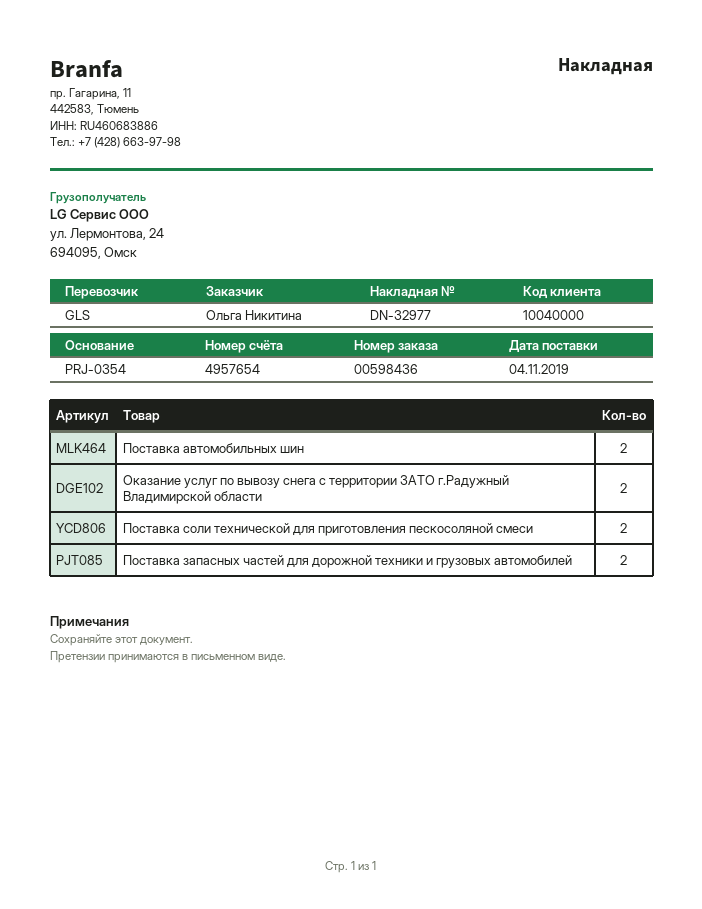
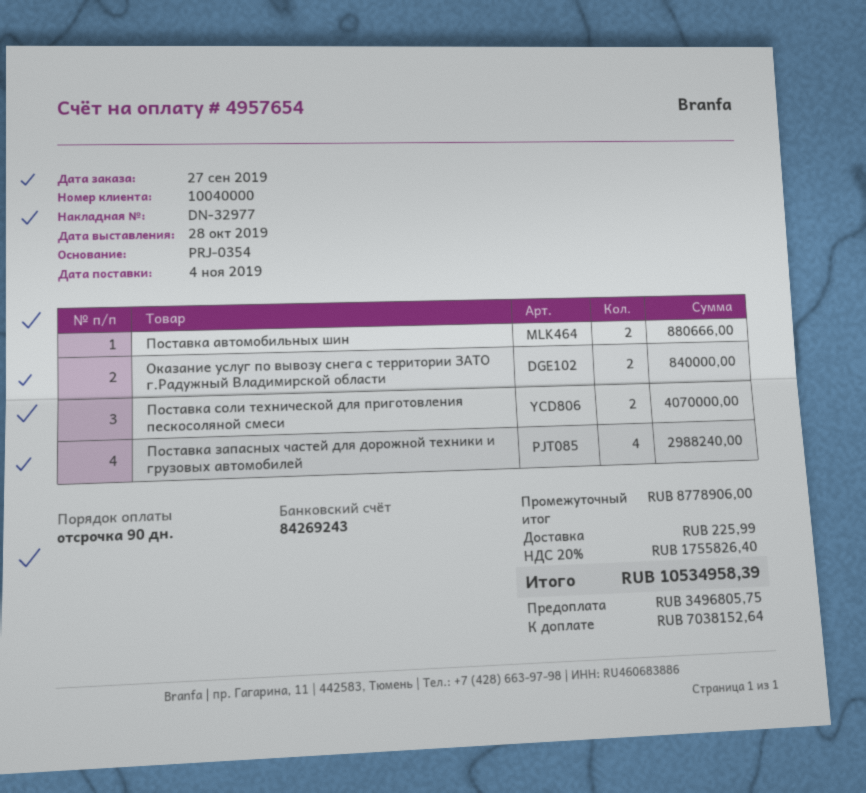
Поставка запасных частей для дорожной техники и грузовых автомобилей: 2 -> 4

